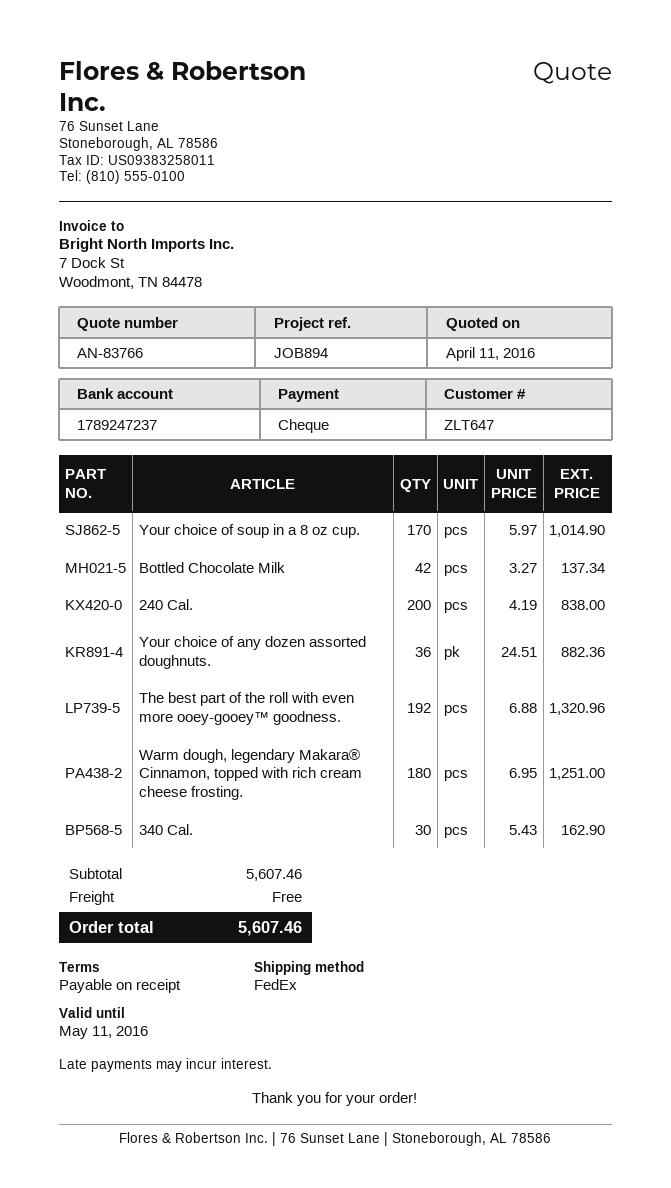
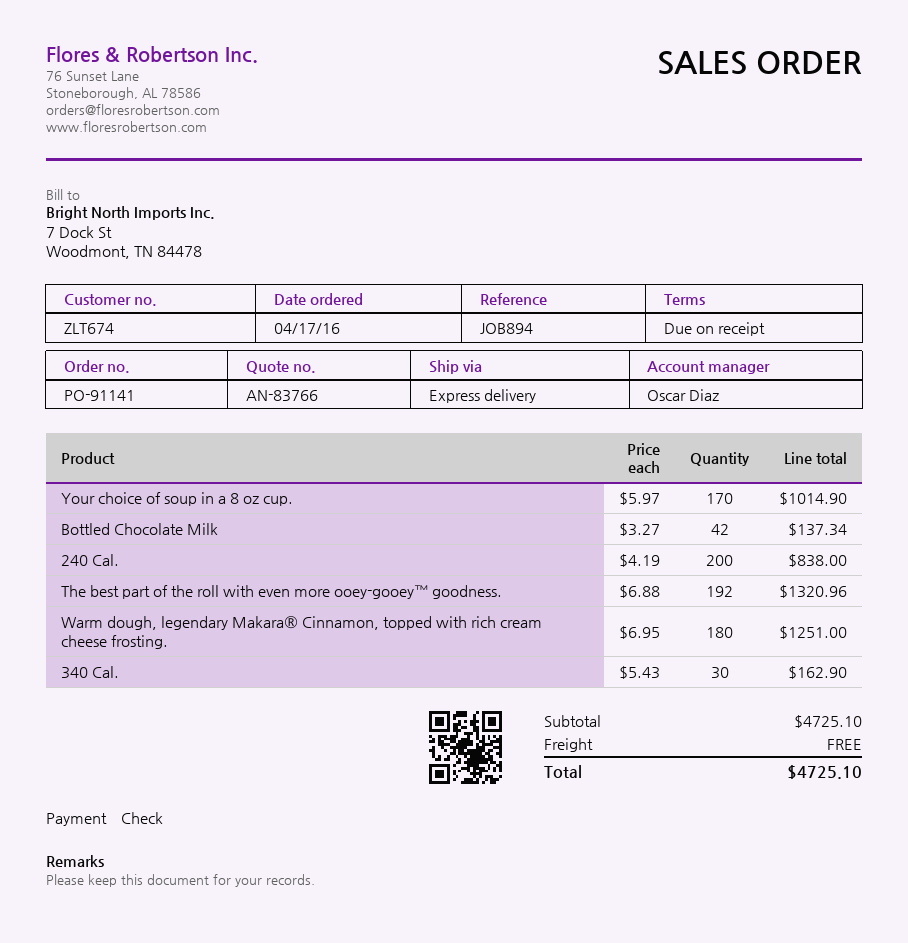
customer number: ZLT647 -> ZLT674
shipping method: FedEx -> express
Your choice of any dozen assorted doughnuts.: 36 x 24.51 = 882.36 -> none
subtotal: 5607.46 -> 4725.10
total: 5607.46 -> 4725.10

